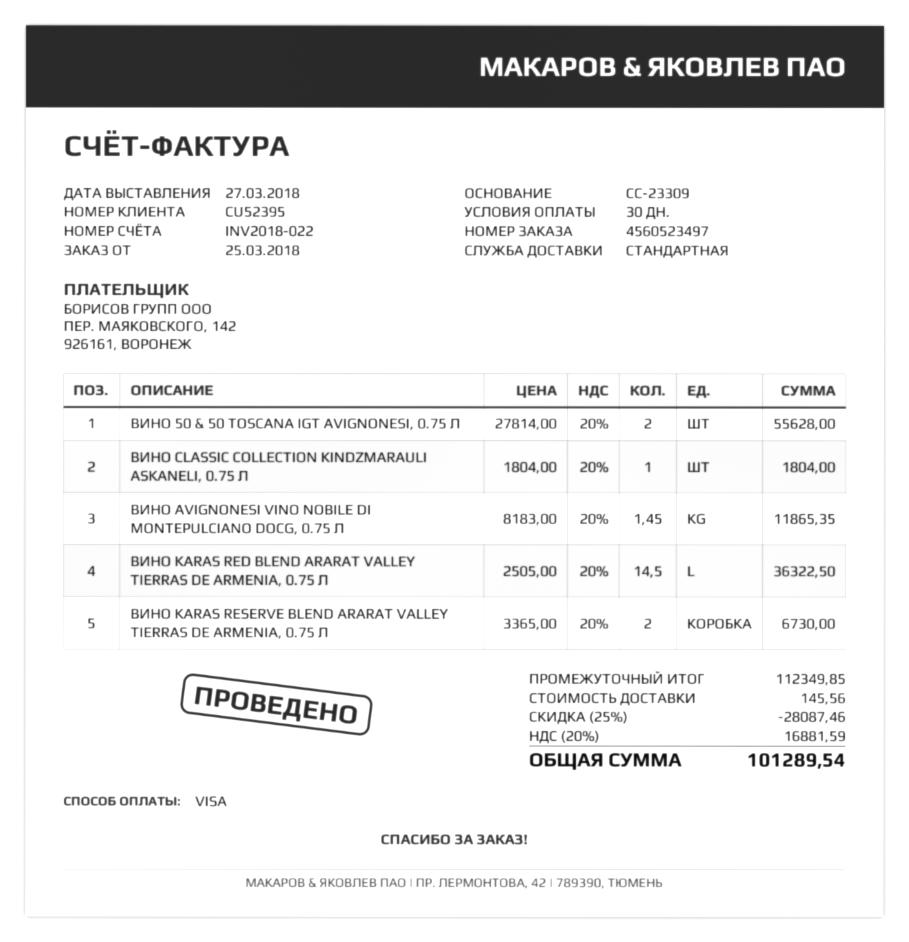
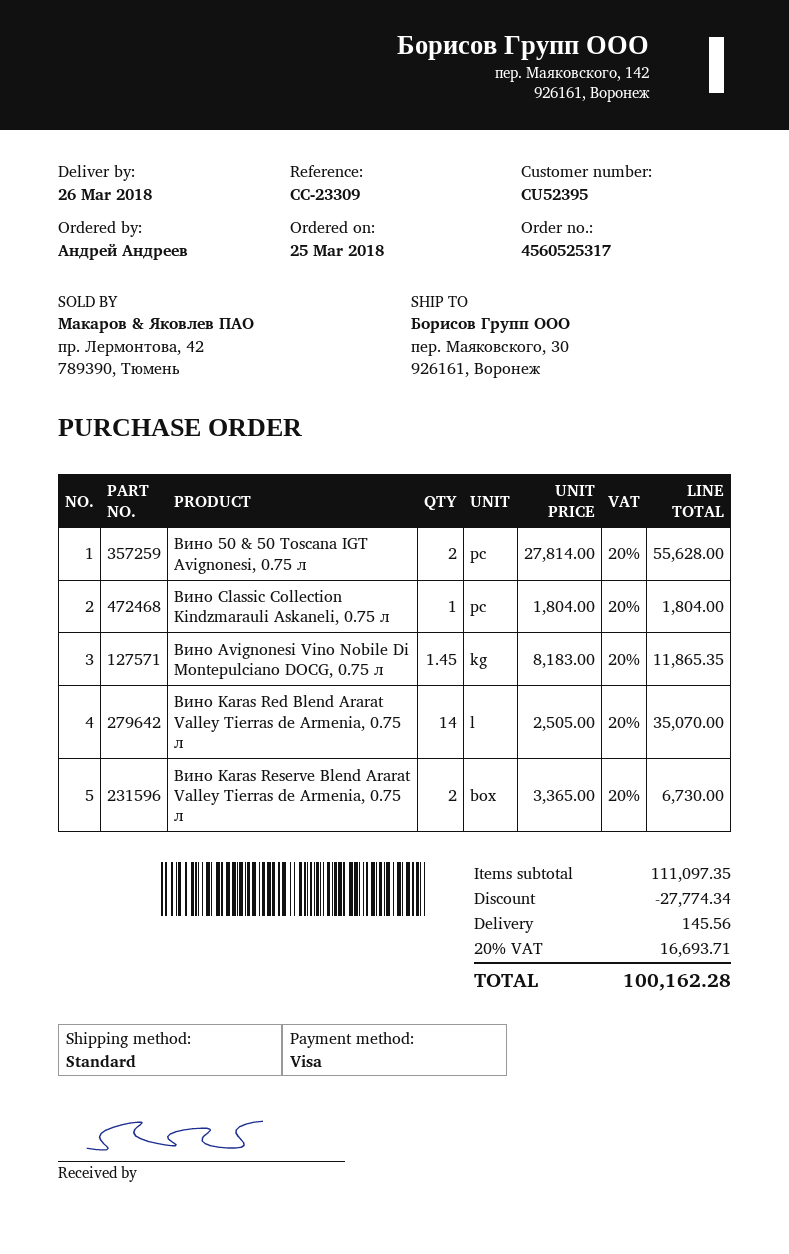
order number: 4560523497 -> 4560525317
ВИНО KARAS RED BLEND ARARAT VALLEY TIERRAS DE ARMENIA, 0.75 Л: 14.5 x 2505.00 = 36322.50 -> 14 x 2505.00 = 35070.00
subtotal: 112349.85 -> 111097.35
discount: 28087.46 -> 27774.34
tax: 20% = 16881.59 -> 20% = 16693.71
total: 101289.54 -> 100162.28

